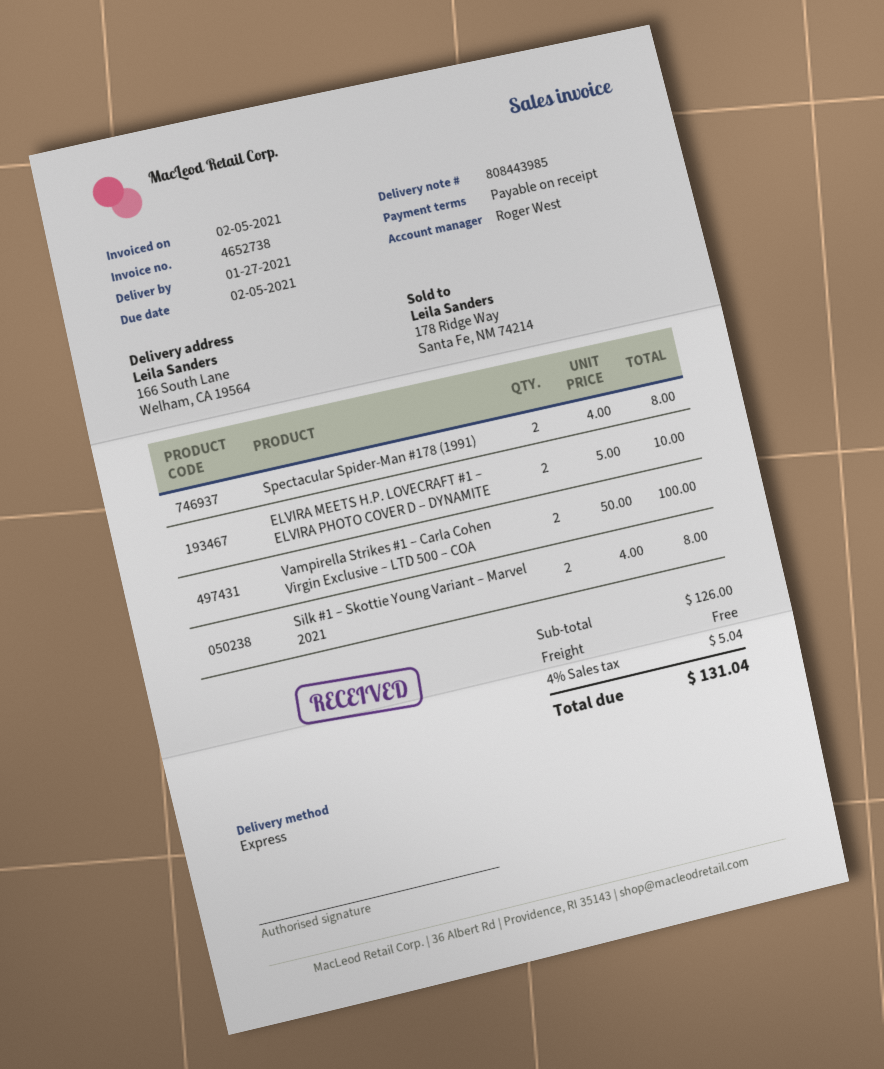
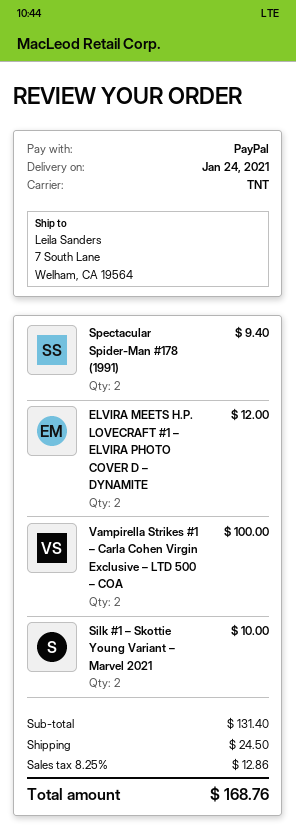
delivery date: 2021-01-27 -> 2021-01-24
shipping method: express -> TNT
ship to: 166 South Lane, Welham, CA 19564 -> 7 South Lane, Welham, CA 19564
Spectacular Spider-Man #178 (1991): 2 for 8.00 -> 2 for 9.40
ELVIRA MEETS H.P. LOVECRAFT #1 – ELVIRA PHOTO COVER D – DYNAMITE: 2 for 10.00 -> 2 for 12.00
Silk #1 – Skottie Young Variant – Marvel 2021: 2 for 8.00 -> 2 for 10.00
subtotal: 126.00 -> 131.40
shipping: 0.00 -> 24.50
tax: 4% = 5.04 -> 8.25% = 12.86
total: 131.04 -> 168.76

